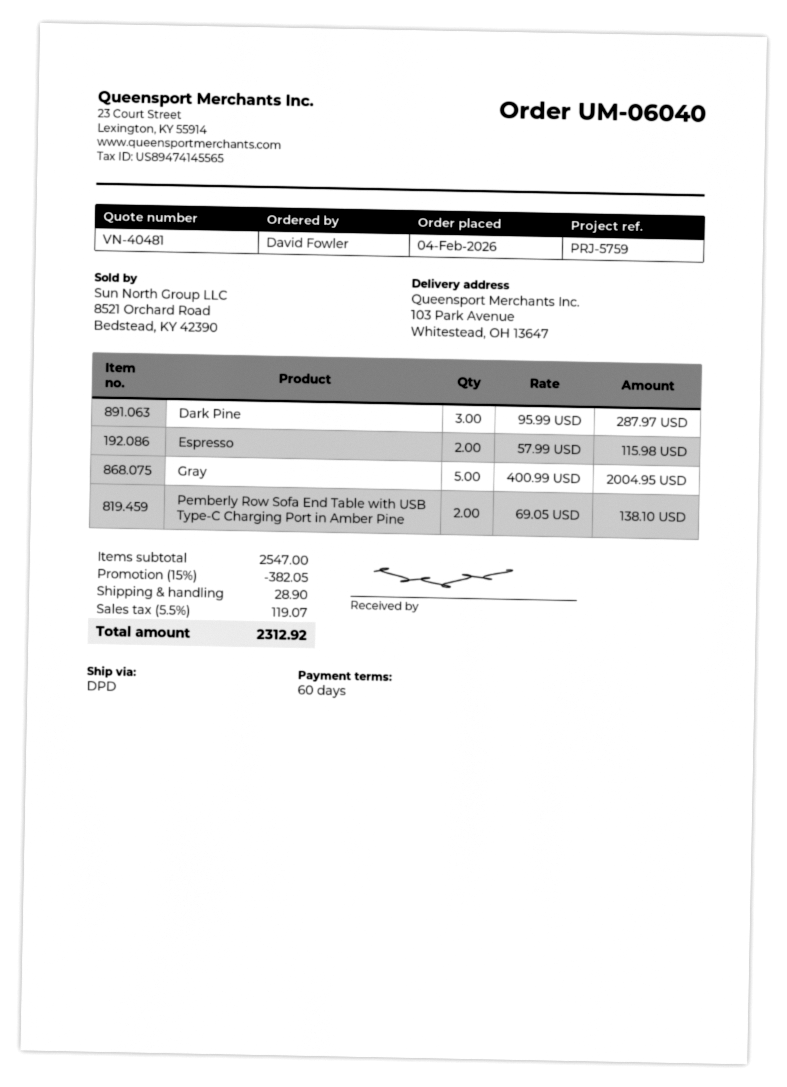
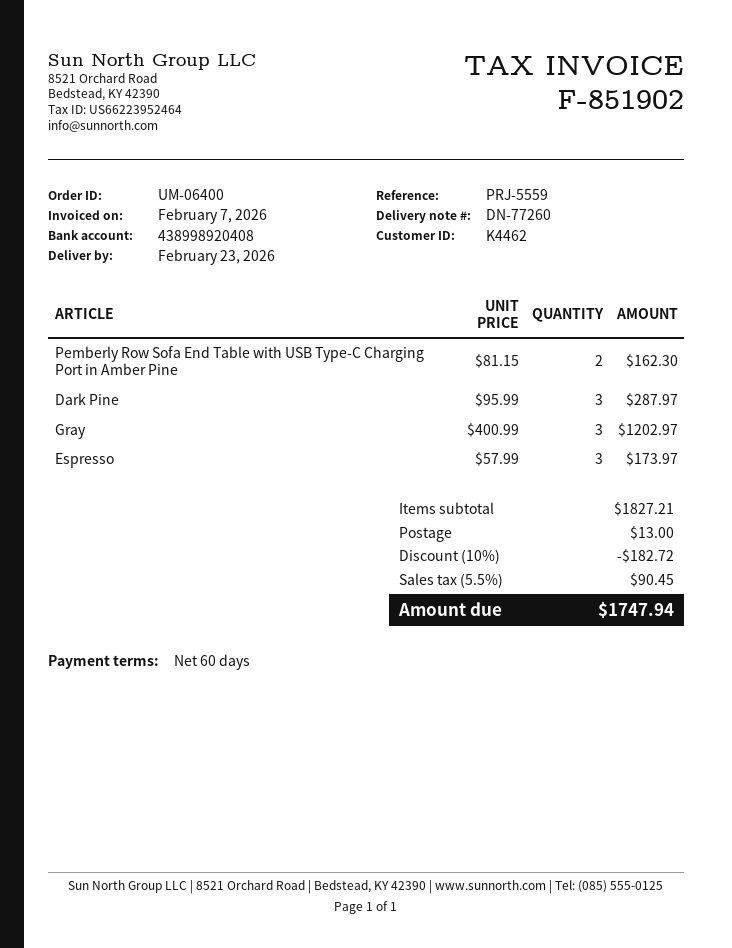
order number: UM-06040 -> UM-06400
reference: PRJ-5759 -> PRJ-5559
Espresso: 2 x 57.99 = 115.98 -> 3 x 57.99 = 173.97
Gray: 5 x 400.99 = 2004.95 -> 3 x 400.99 = 1202.97
Pemberly Row Sofa End Table with USB Type-C Charging Port in Amber Pine: 2 x 69.05 = 138.10 -> 2 x 81.15 = 162.30
subtotal: 2547.00 -> 1827.21
discount: 15% = 382.05 -> 10% = 182.72
shipping: 28.90 -> 13.00
tax: 5.5% = 119.07 -> 5.5% = 90.45
total: 2312.92 -> 1747.94

